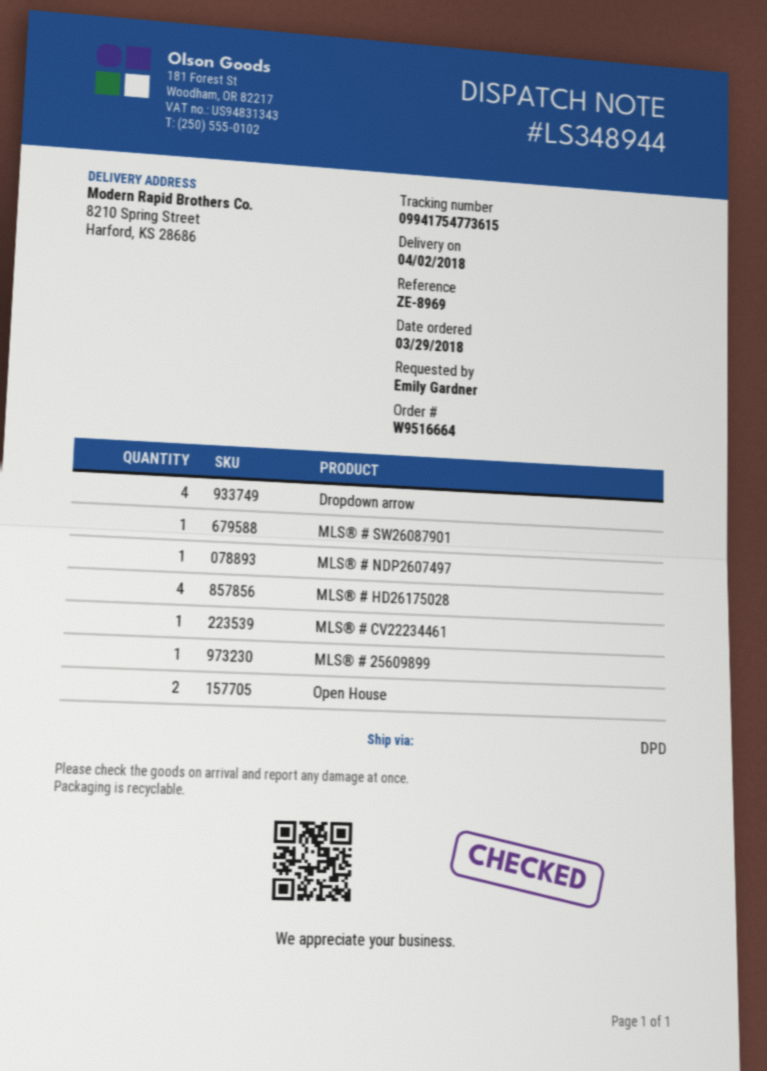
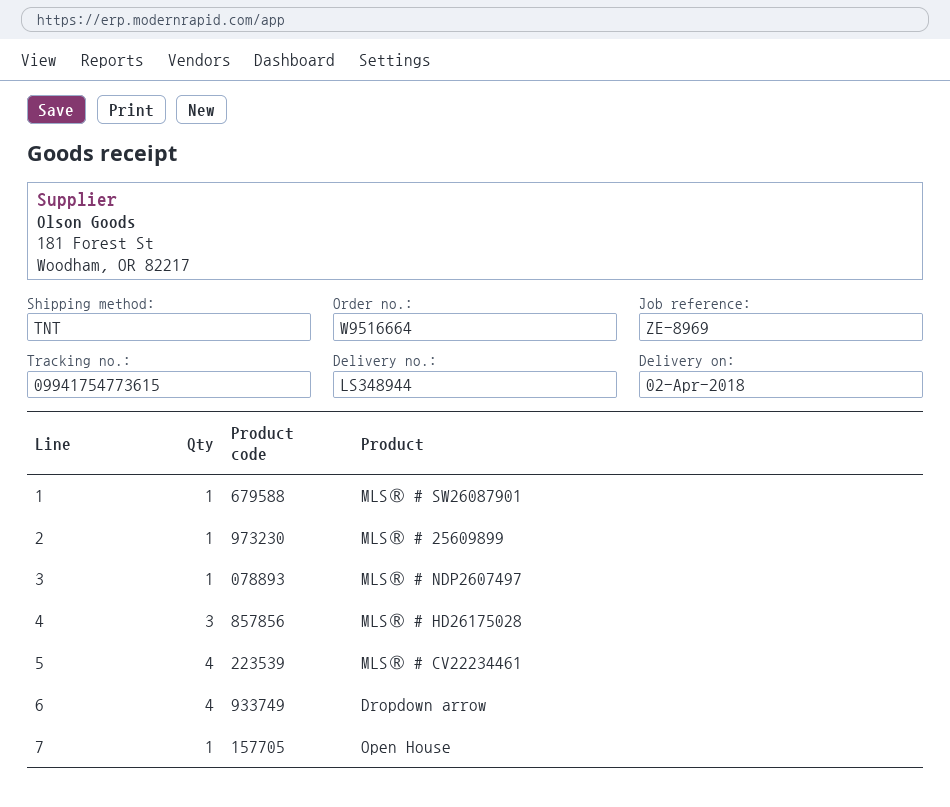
shipping method: DPD -> TNT
MLS® # HD26175028: 4 -> 3
MLS® # CV22234461: 1 -> 4
Open House: 2 -> 1

